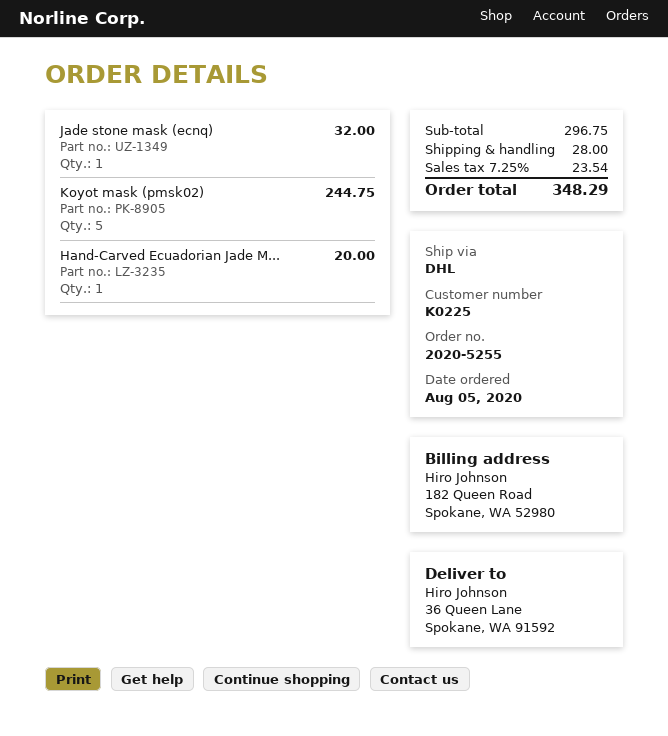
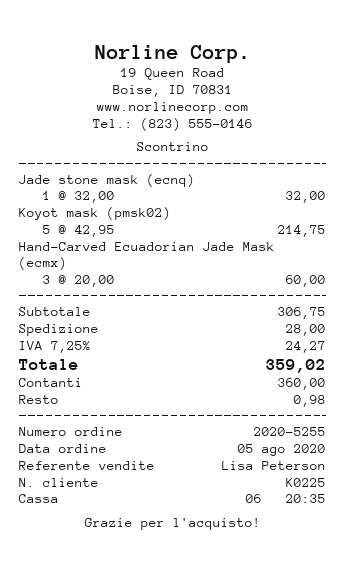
Koyot mask (pmsk02): 5 for 244.75 -> 5 for 214.75
Hand-Carved Ecuadorian Jade M...: 1 for 20.00 -> 3 for 60.00
subtotal: 296.75 -> 306.75
tax: 7.25% = 23.54 -> 7.25% = 24.27
total: 348.29 -> 359.02

